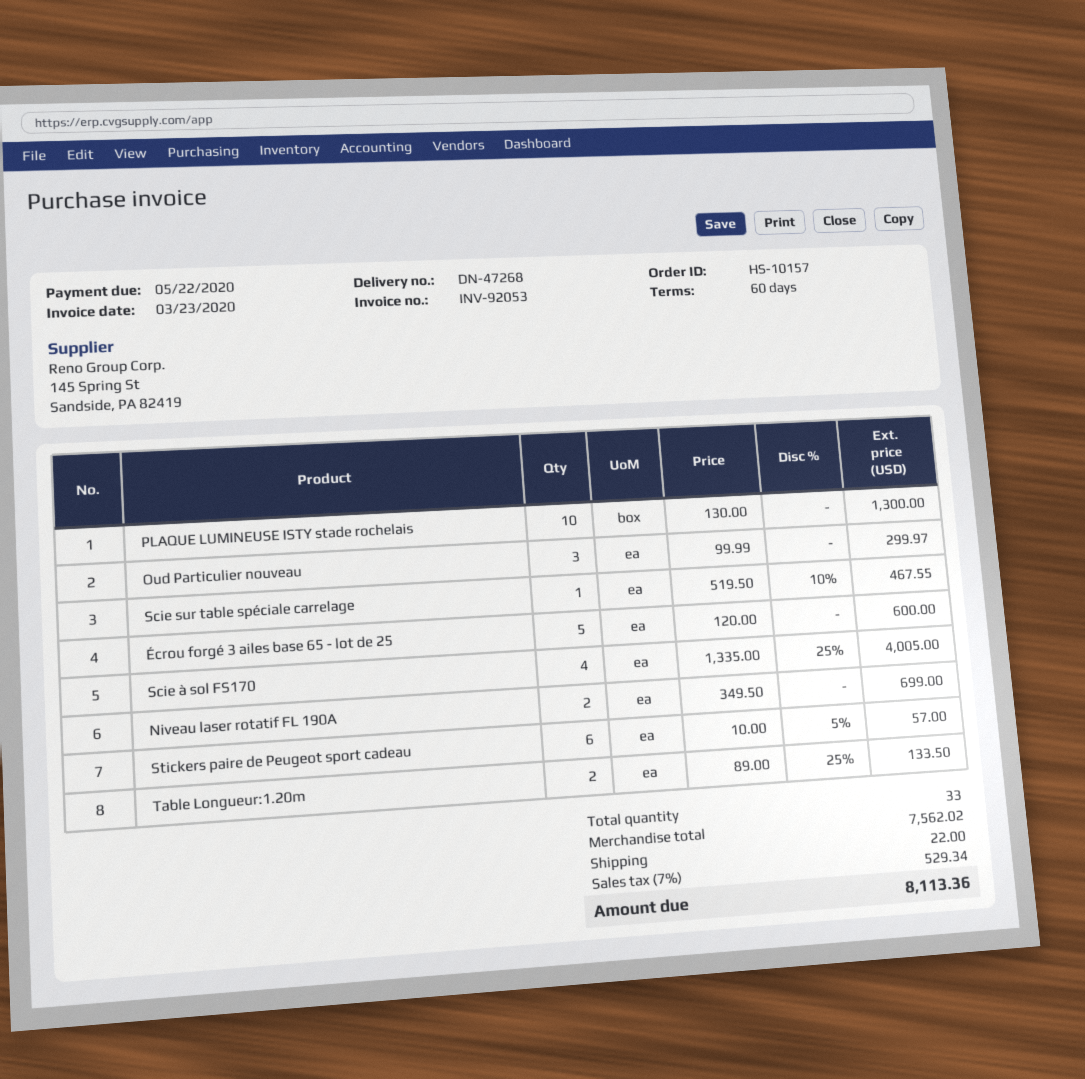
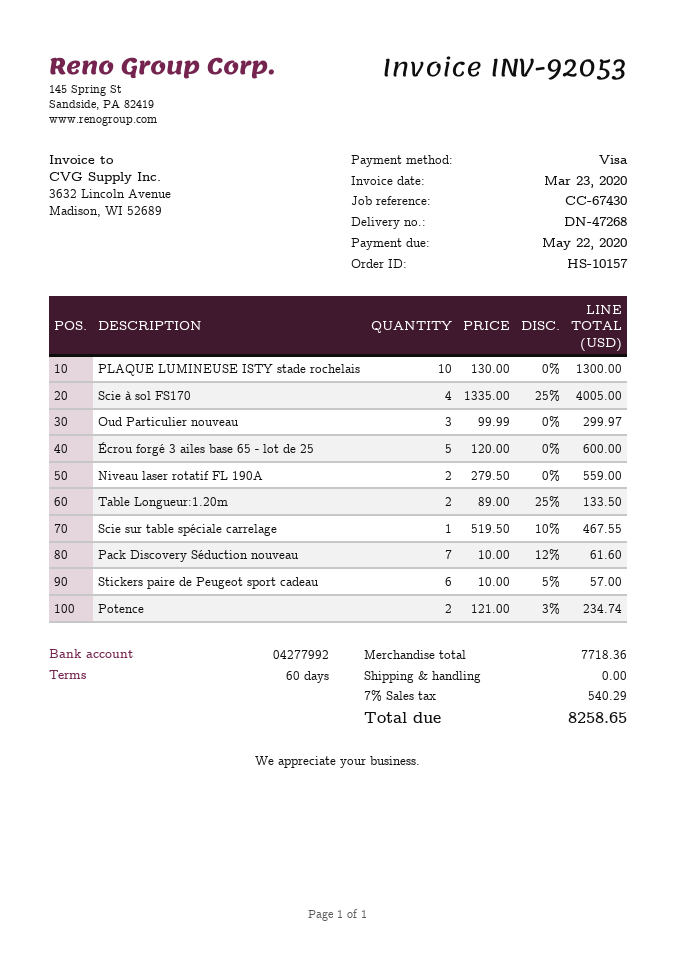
Niveau laser rotatif FL 190A: 2 x 349.50 = 699.00 -> 2 x 279.50 = 559.00
Pack Discovery Séduction nouveau: none -> 7 x 10.00 - 12% = 61.60
Potence: none -> 2 x 121.00 - 3% = 234.74
subtotal: 7562.02 -> 7718.36
shipping: 22.00 -> 0.00
tax: 7% = 529.34 -> 7% = 540.29
total: 8113.36 -> 8258.65

